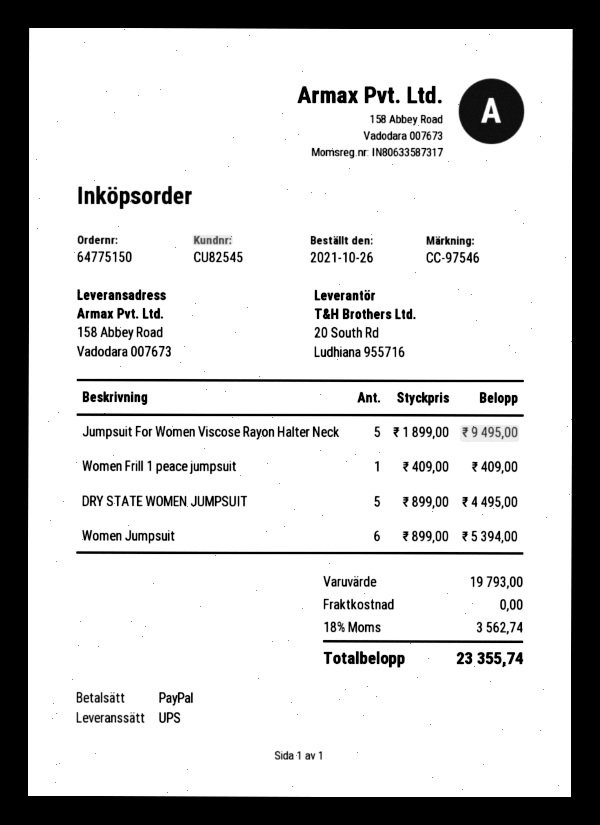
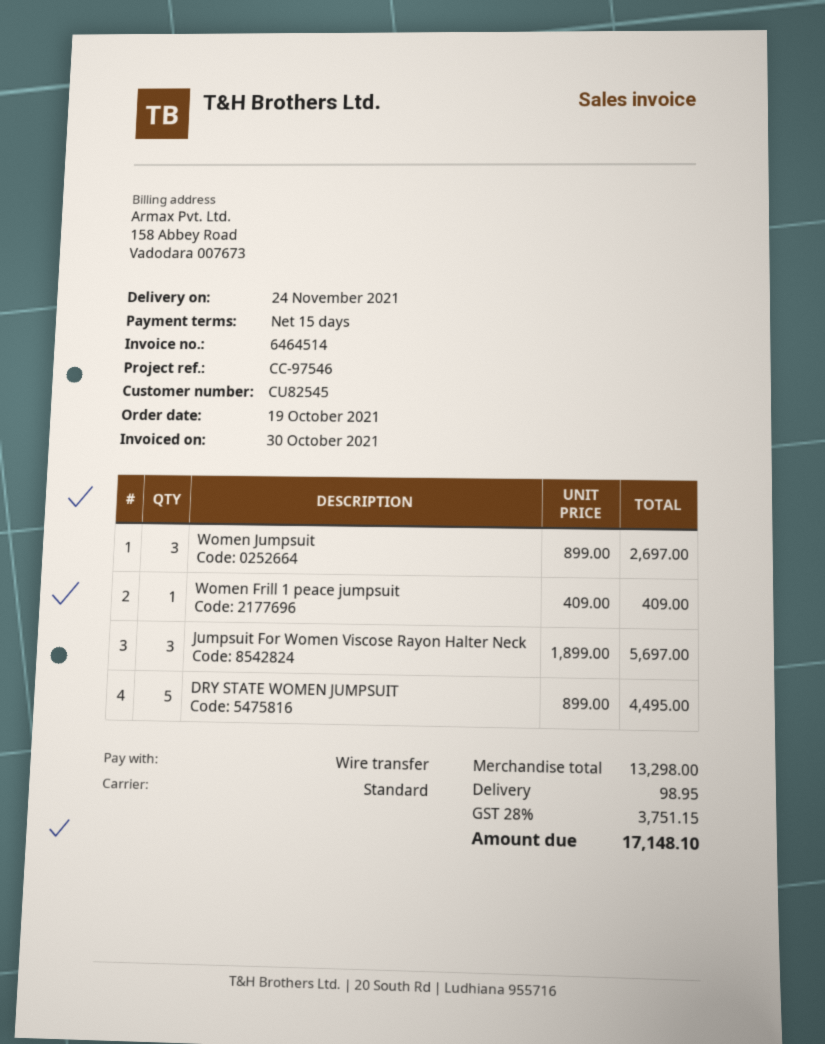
order date: 2021-10-26 -> 2021-10-19
payment method: PayPal -> bank transfer
shipping method: UPS -> standard
Jumpsuit For Women Viscose Rayon Halter Neck: 5 x 1899.00 = 9495.00 -> 3 x 1899.00 = 5697.00
Women Jumpsuit: 6 x 899.00 = 5394.00 -> 3 x 899.00 = 2697.00
subtotal: 19793.00 -> 13298.00
shipping: 0.00 -> 98.95
tax: 18% = 3562.74 -> 28% = 3751.15
total: 23355.74 -> 17148.10

